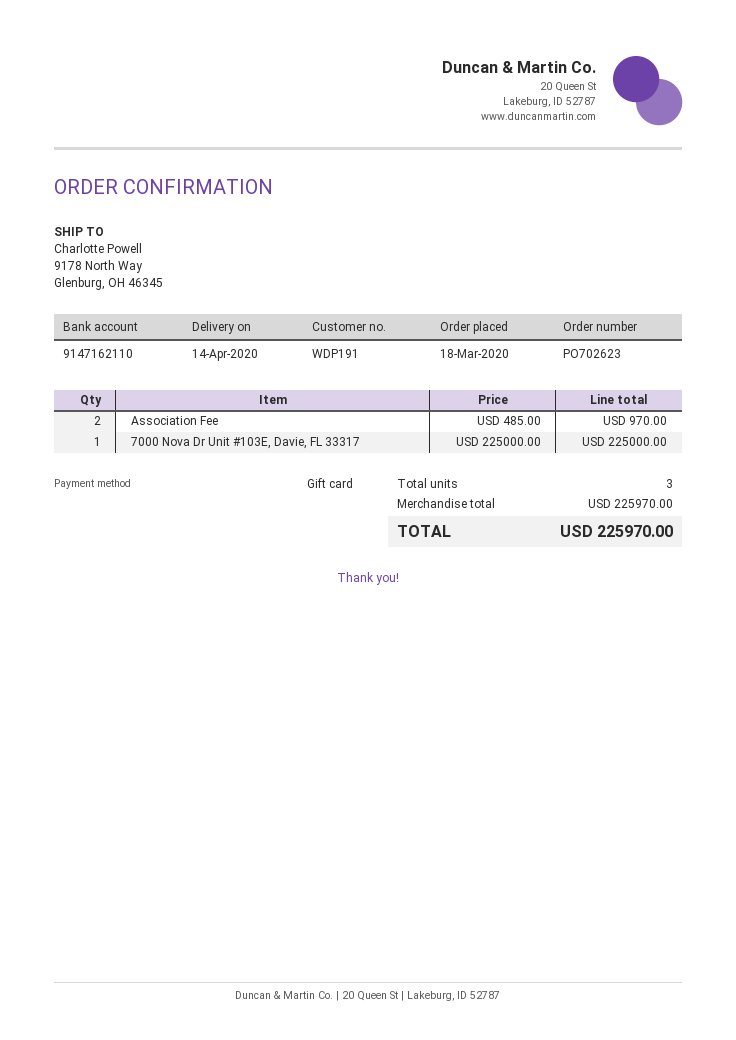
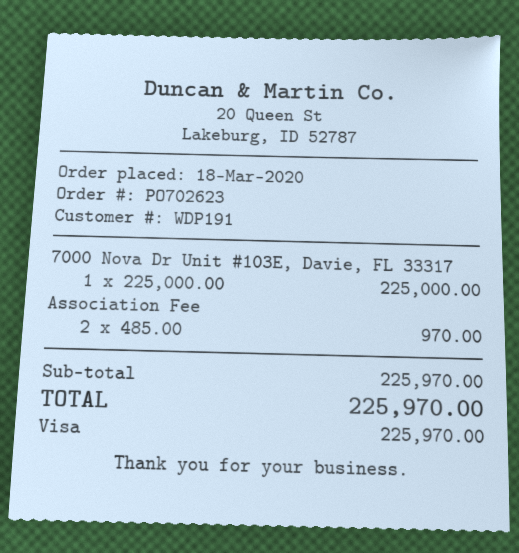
payment method: gift card -> Visa

